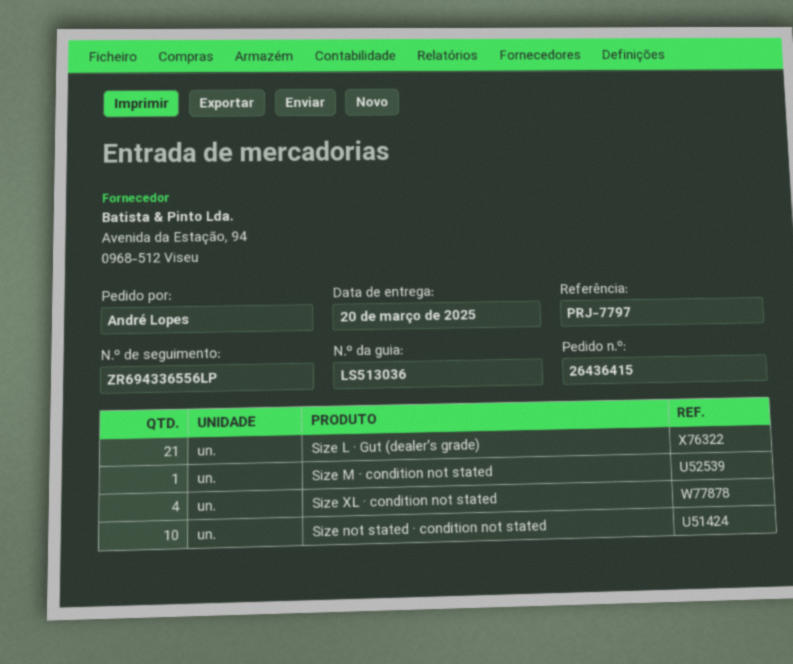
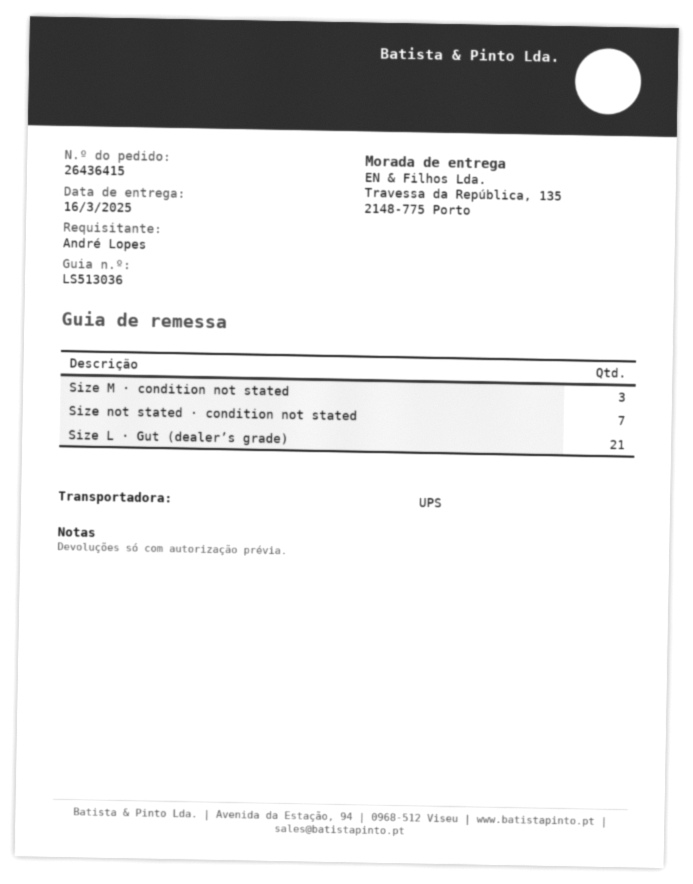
delivery date: 2025-03-20 -> 2025-03-16
Size M · condition not stated: 1 -> 3
Size XL · condition not stated: 4 -> none
Size not stated · condition not stated: 10 -> 7

